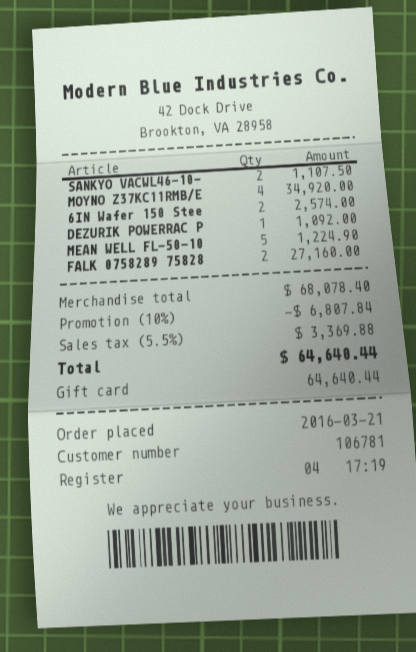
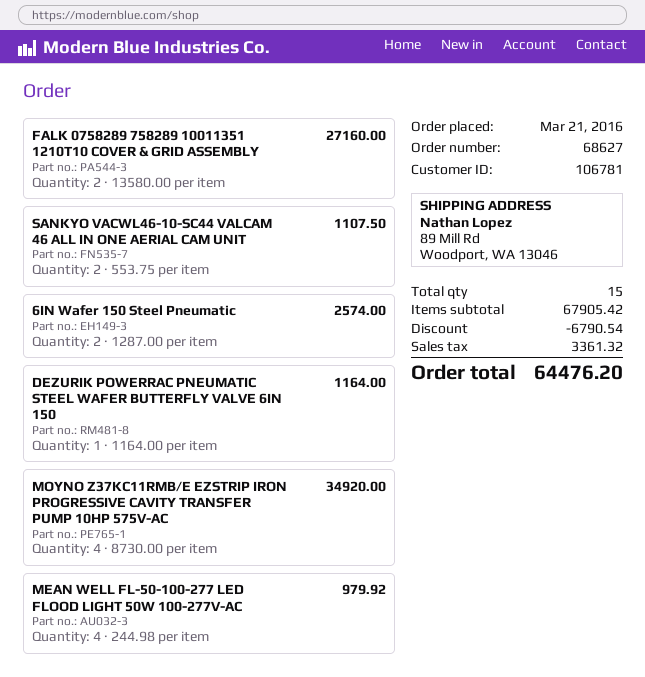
DEZURIK POWERRAC P: 1 for 1092.00 -> 1 for 1164.00
MEAN WELL FL-50-10: 5 for 1224.90 -> 4 for 979.92
subtotal: 68078.40 -> 67905.42
discount: 6807.84 -> 6790.54
tax: 3369.88 -> 3361.32
total: 64640.44 -> 64476.20

